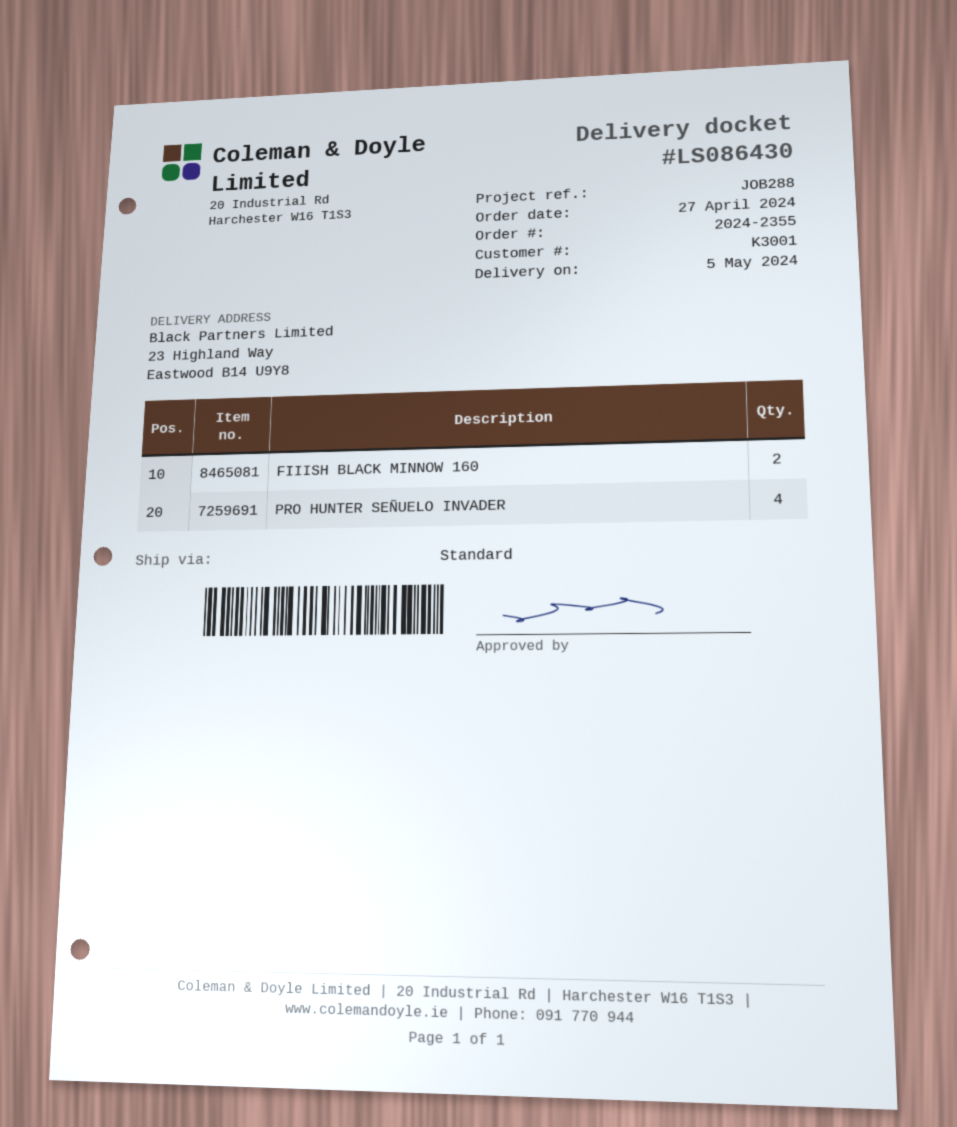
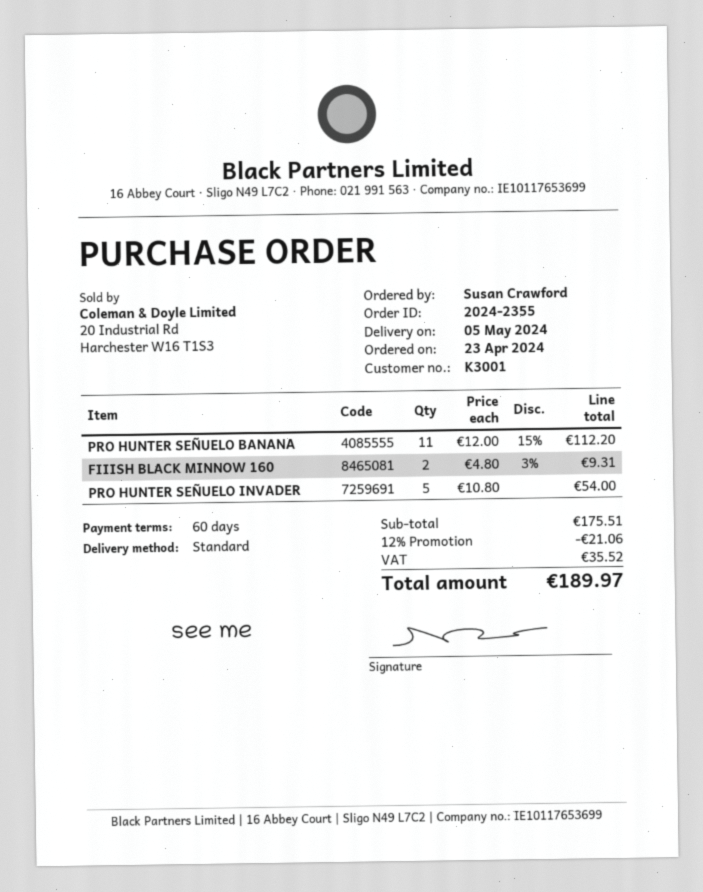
order date: 2024-04-27 -> 2024-04-23
PRO HUNTER SEÑUELO INVADER: 4 -> 5
PRO HUNTER SEÑUELO BANANA: none -> 11

